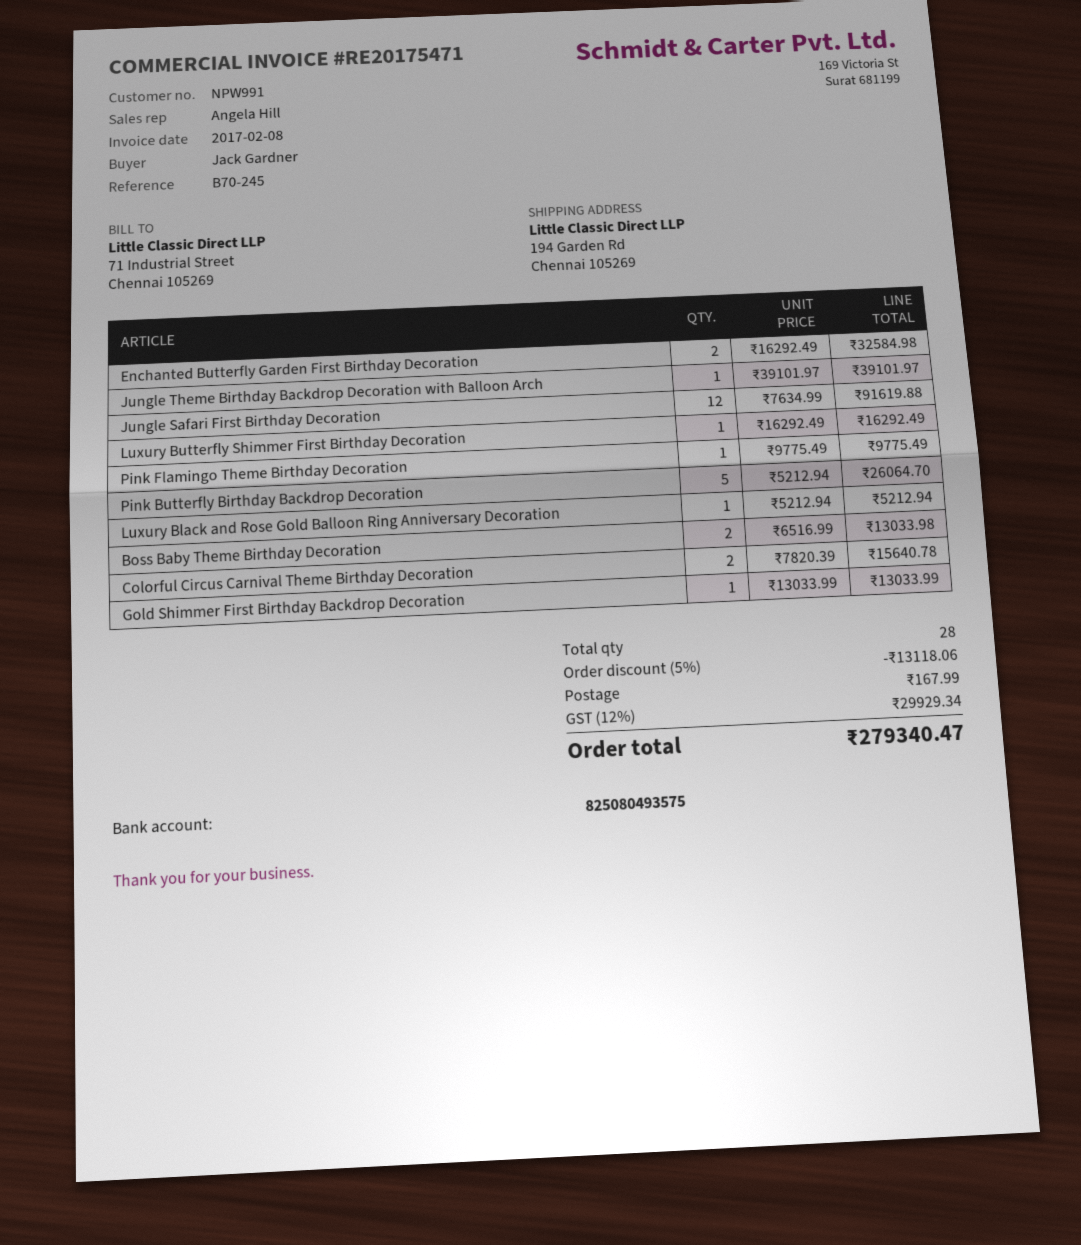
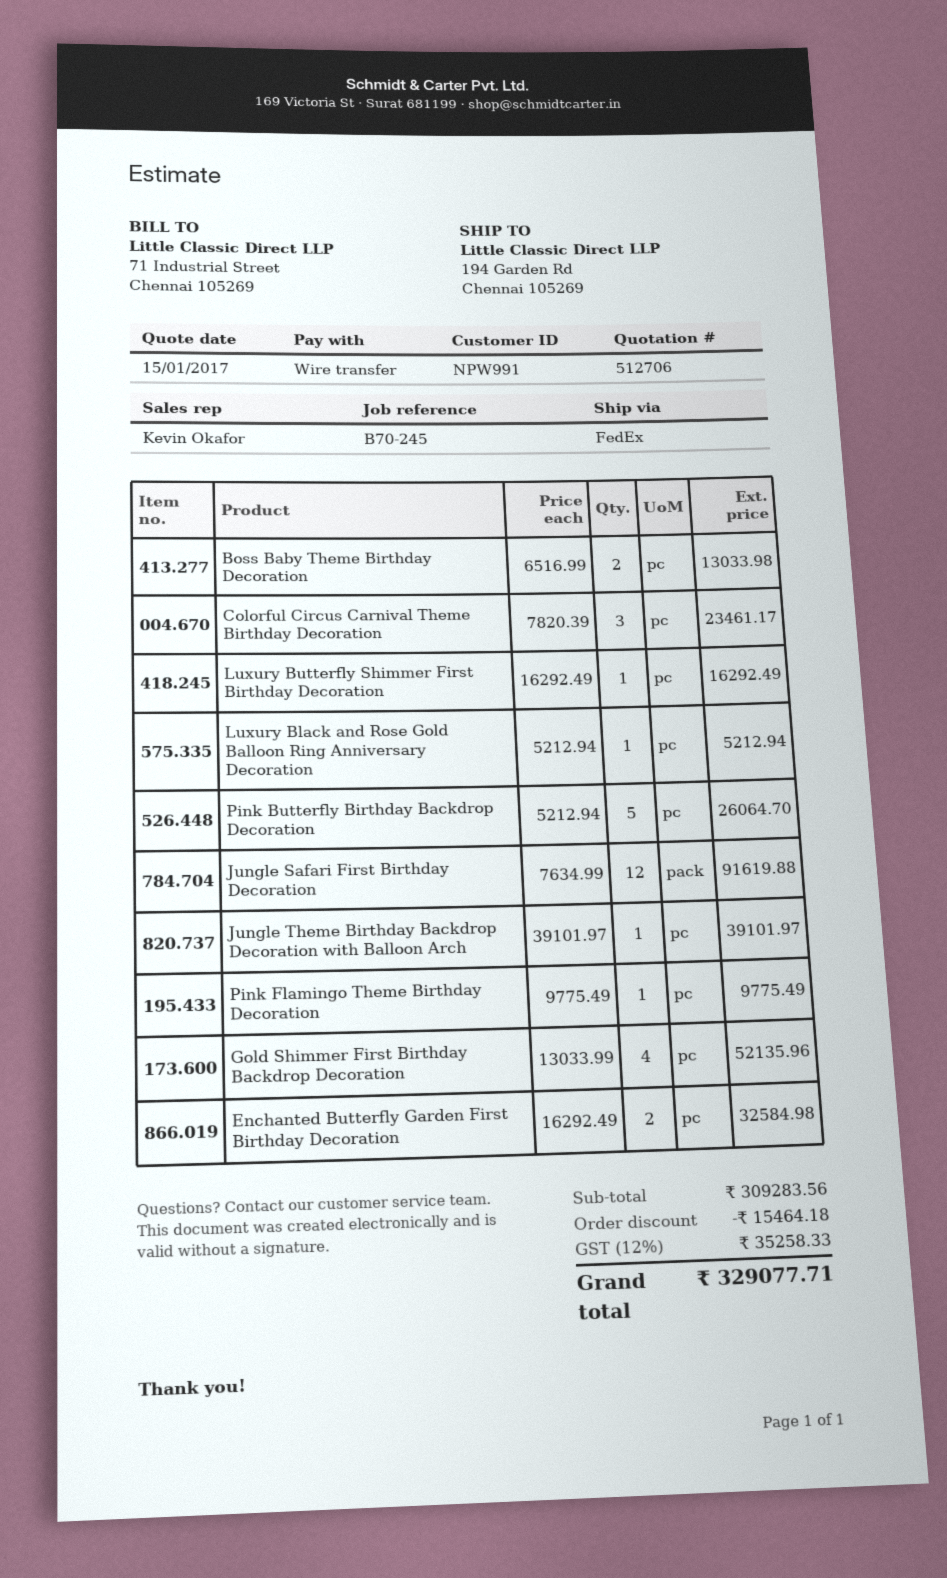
sales rep: Angela Hill -> Kevin Okafor
Colorful Circus Carnival Theme Birthday Decoration: 2 x 7820.39 = 15640.78 -> 3 x 7820.39 = 23461.17
Gold Shimmer First Birthday Backdrop Decoration: 1 x 13033.99 = 13033.99 -> 4 x 13033.99 = 52135.96
discount: 13118.06 -> 15464.18
shipping: 167.99 -> none
tax: 12% = 29929.34 -> 12% = 35258.33
total: 279340.47 -> 329077.71

